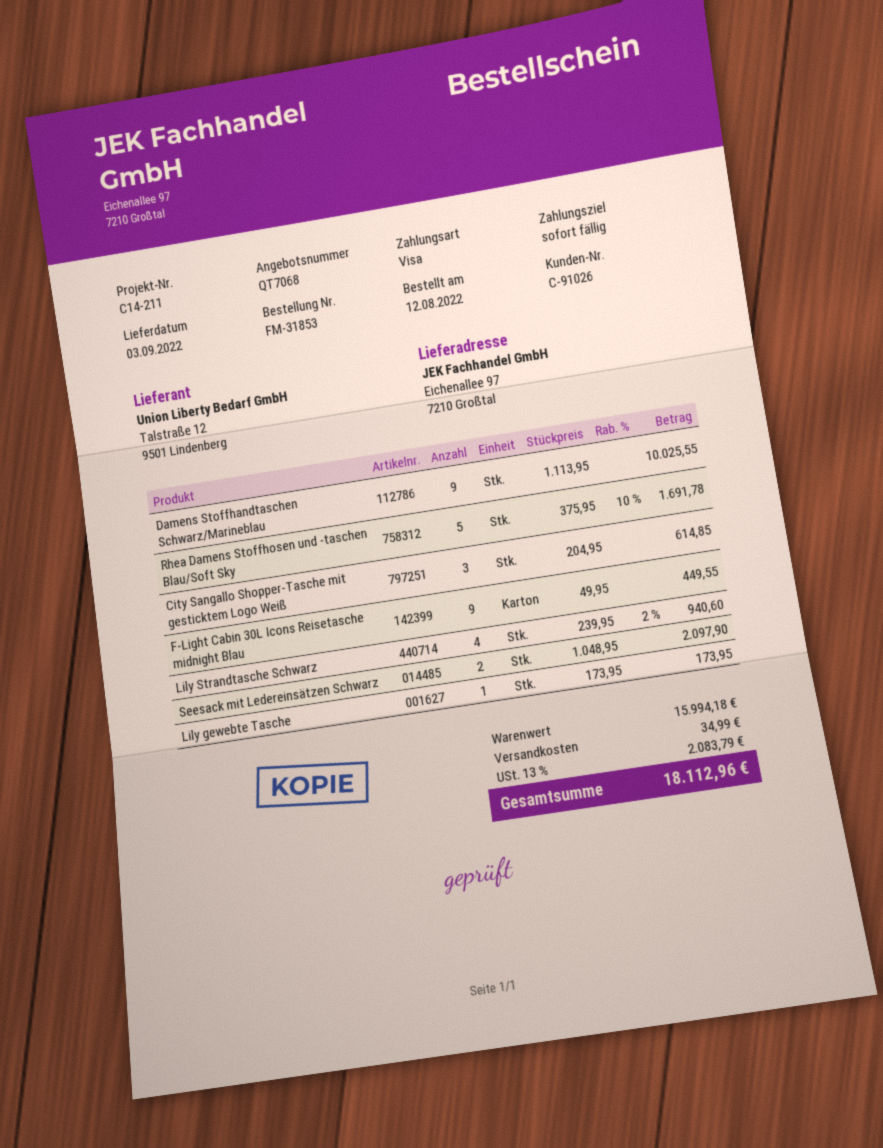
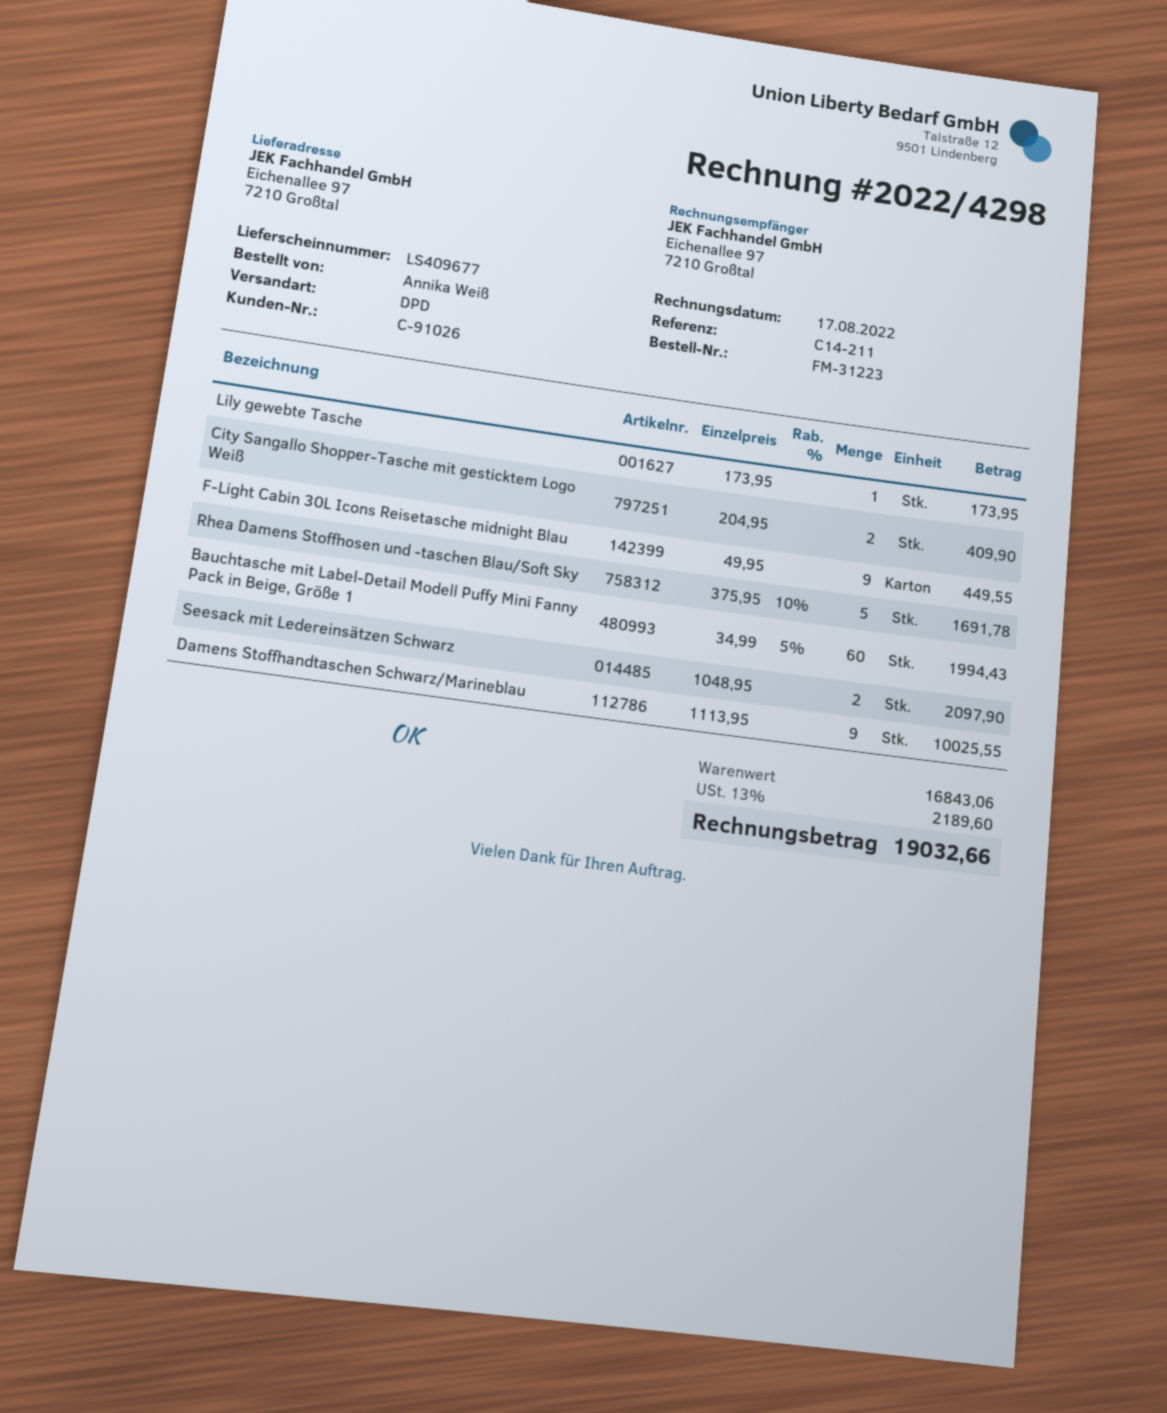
order number: FM-31853 -> FM-31223
City Sangallo Shopper-Tasche mit gesticktem Logo Weiß: 3 x 204.95 = 614.85 -> 2 x 204.95 = 409.90
Lily Strandtasche Schwarz: 4 x 239.95 - 2% = 940.60 -> none
Bauchtasche mit Label-Detail Modell Puffy Mini Fanny Pack in Beige, Größe 1: none -> 60 x 34.99 - 5% = 1994.43
subtotal: 15994.18 -> 16843.06
shipping: 34.99 -> none
tax: 13% = 2083.79 -> 13% = 2189.60
total: 18112.96 -> 19032.66

